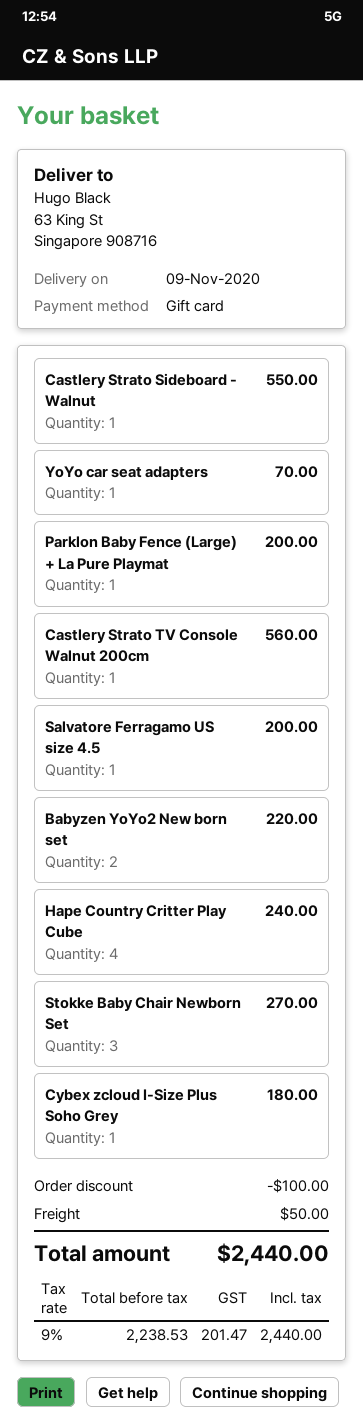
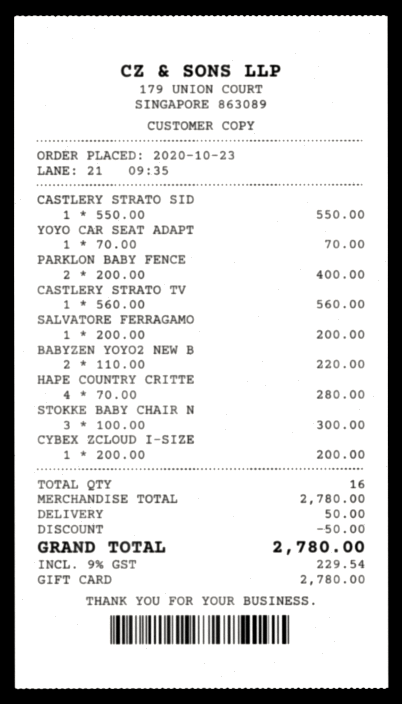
Parklon Baby Fence (Large) + La Pure Playmat: 1 for 200.00 -> 2 for 400.00
Hape Country Critter Play Cube: 4 for 240.00 -> 4 for 280.00
Stokke Baby Chair Newborn Set: 3 for 270.00 -> 3 for 300.00
Cybex zcloud I-Size Plus Soho Grey: 1 for 180.00 -> 1 for 200.00
discount: 100.00 -> 50.00
tax: 9% = 201.47 -> 9% = 229.54
total: 2440.00 -> 2780.00

